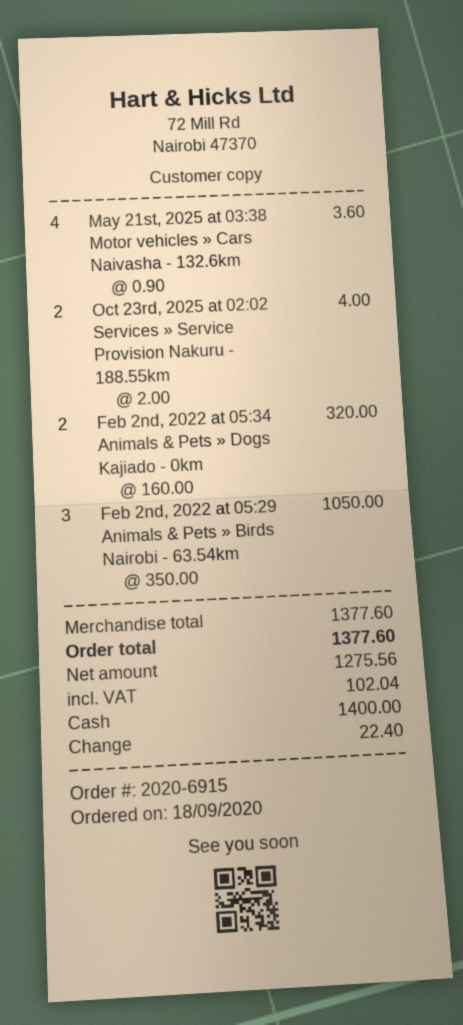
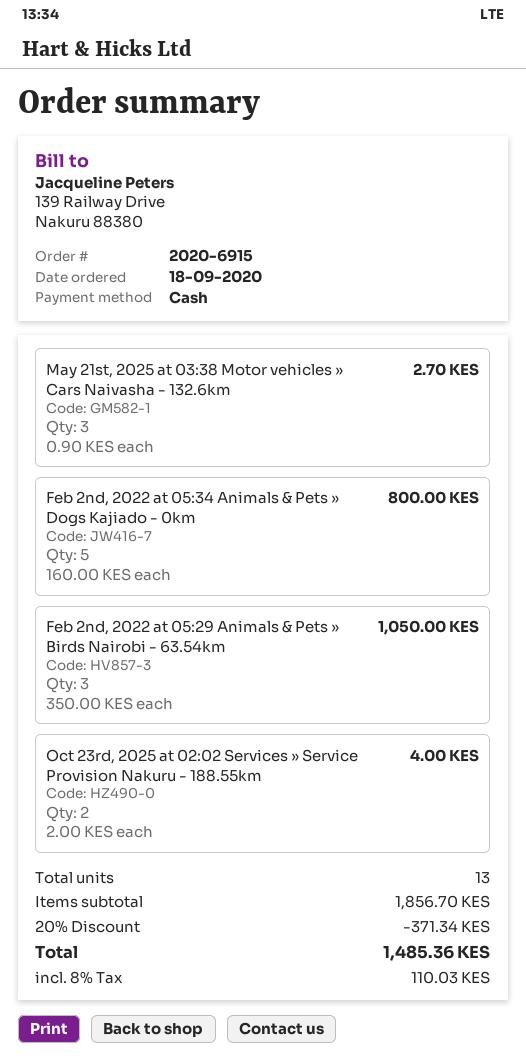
May 21st, 2025 at 03:38 Motor vehicles » Cars Naivasha - 132.6km: 4 x 0.90 = 3.60 -> 3 x 0.90 = 2.70
Feb 2nd, 2022 at 05:34 Animals & Pets » Dogs Kajiado - 0km: 2 x 160.00 = 320.00 -> 5 x 160.00 = 800.00
subtotal: 1377.60 -> 1856.70
discount: none -> 20% = 371.34
tax: 102.04 -> 110.03
total: 1377.60 -> 1485.36

